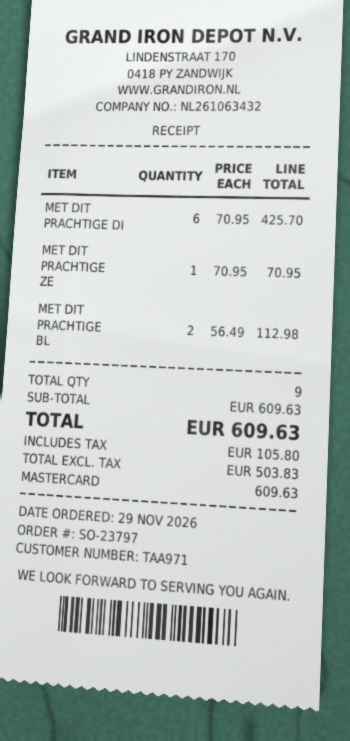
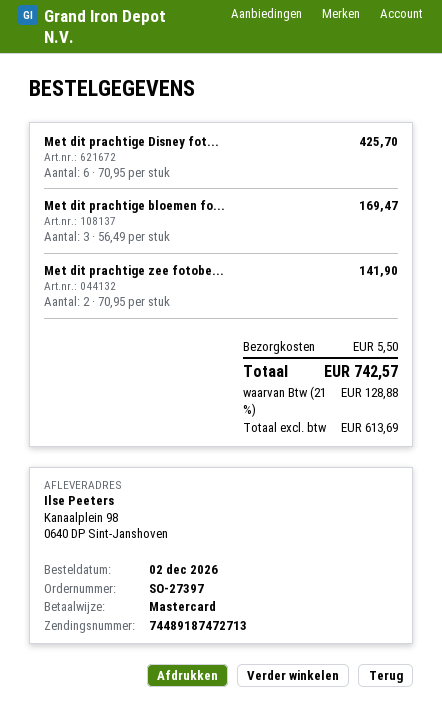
order number: SO-23797 -> SO-27397
order date: 2026-11-29 -> 2026-12-02
MET DIT PRACHTIGE ZE: 1 x 70.95 = 70.95 -> 2 x 70.95 = 141.90
MET DIT PRACHTIGE BL: 2 x 56.49 = 112.98 -> 3 x 56.49 = 169.47
shipping: none -> 5.50
net: 503.83 -> 613.69
tax: 105.80 -> 128.88
total: 609.63 -> 742.57

